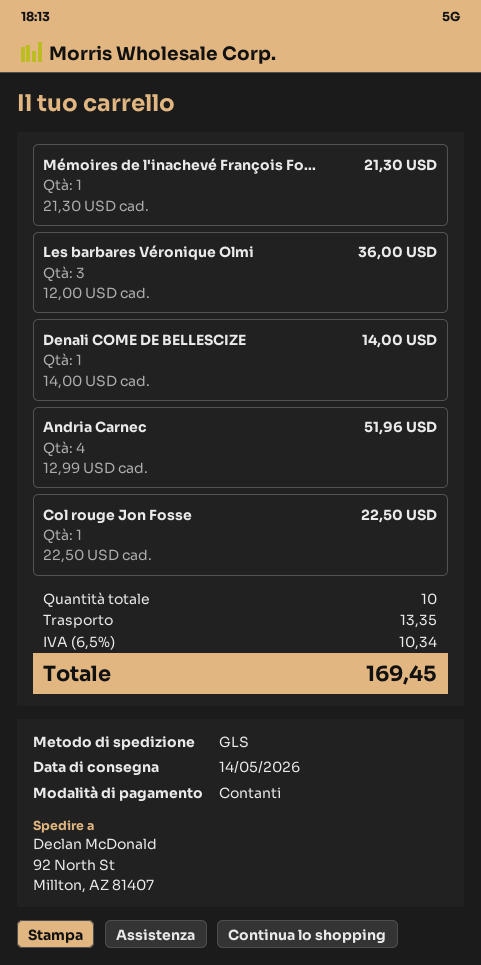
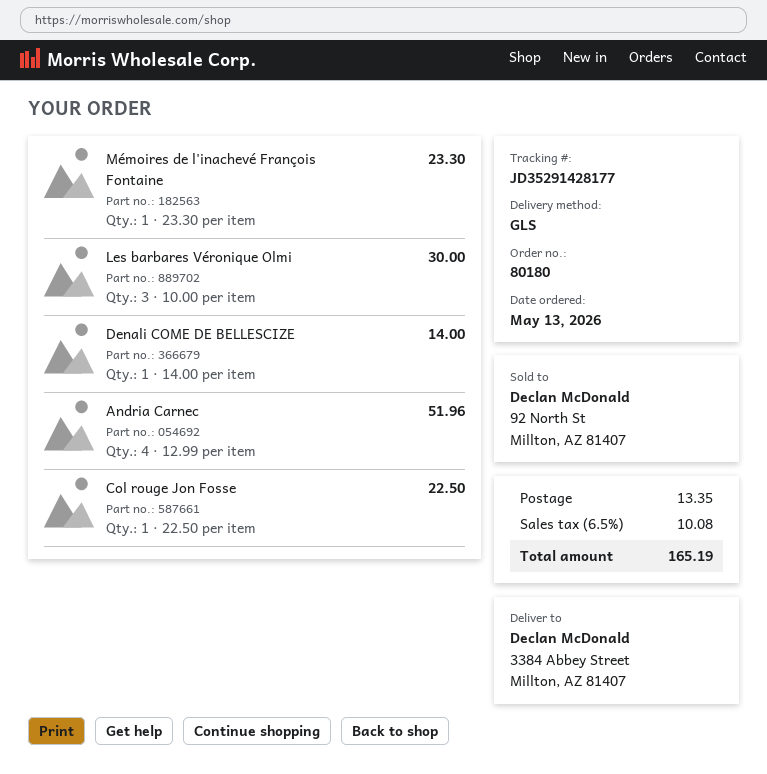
ship to: 92 North St, Millton, AZ 81407 -> 3384 Abbey Street, Millton, AZ 81407
Mémoires de l'inachevé François Fo...: 1 x 21.30 = 21.30 -> 1 x 23.30 = 23.30
Les barbares Véronique Olmi: 3 x 12.00 = 36.00 -> 3 x 10.00 = 30.00
tax: 6.5% = 10.34 -> 6.5% = 10.08
total: 169.45 -> 165.19

